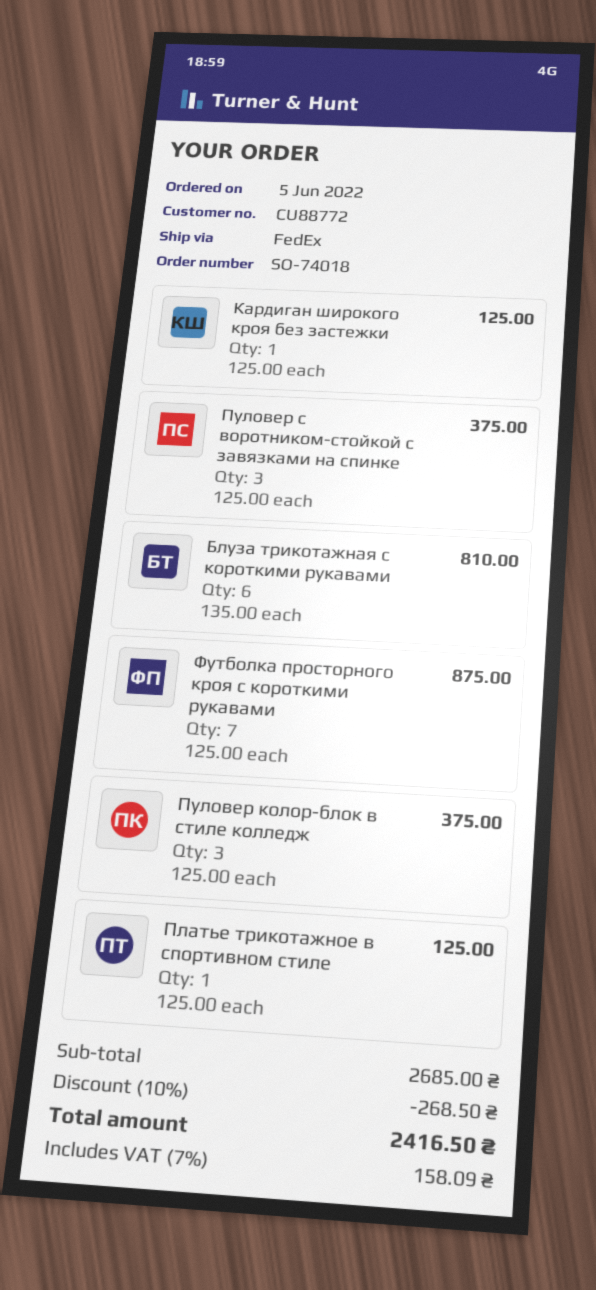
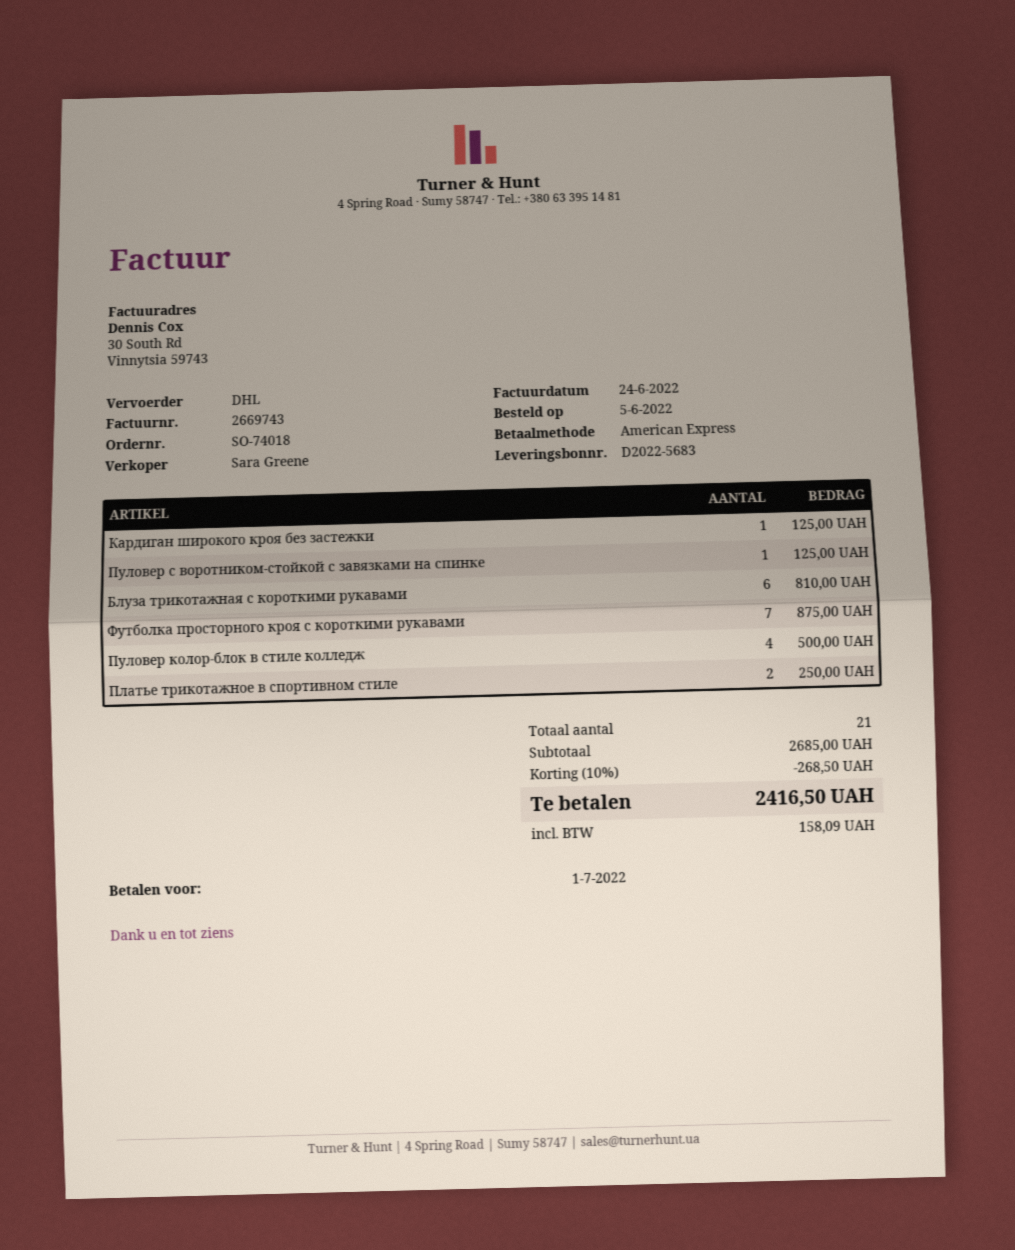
shipping method: FedEx -> DHL
Пуловер с воротником-стойкой с завязками на спинке: 3 for 375.00 -> 1 for 125.00
Пуловер колор-блок в стиле колледж: 3 for 375.00 -> 4 for 500.00
Платье трикотажное в спортивном стиле: 1 for 125.00 -> 2 for 250.00

